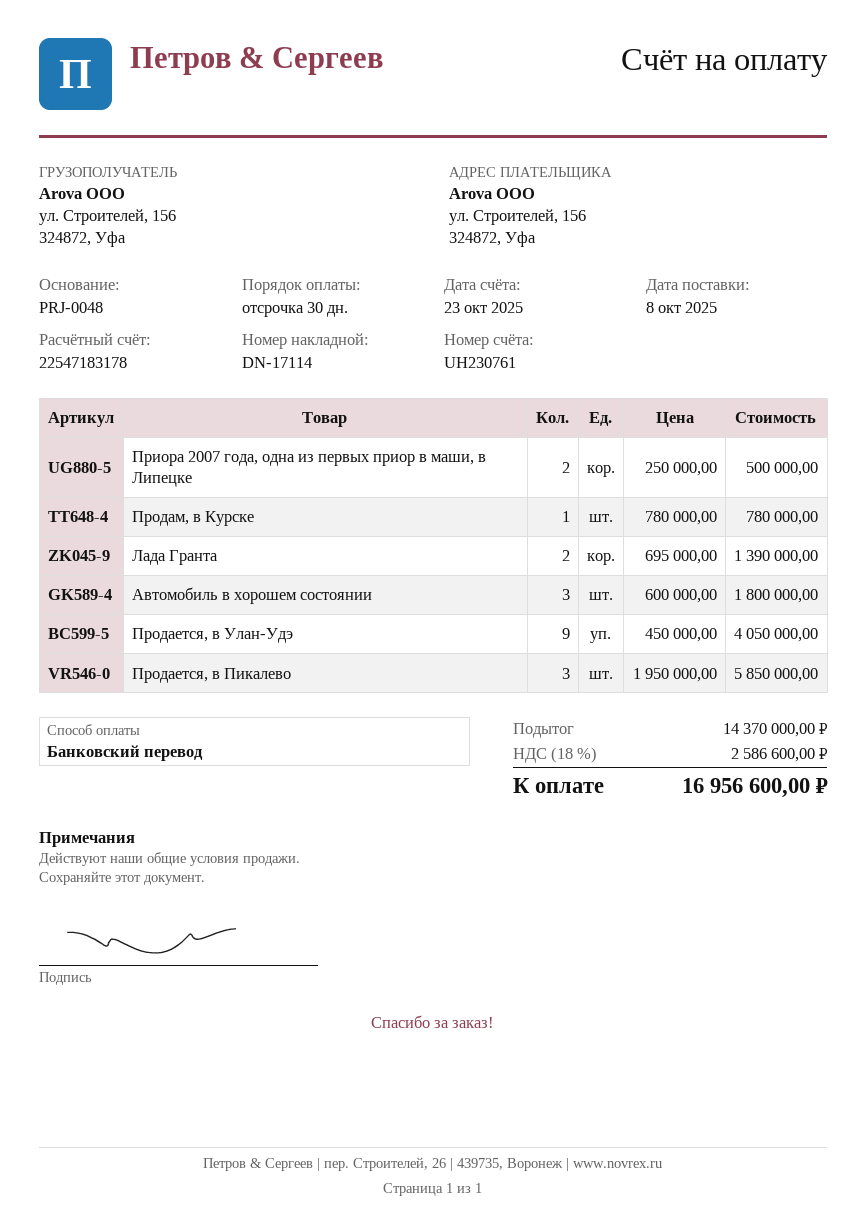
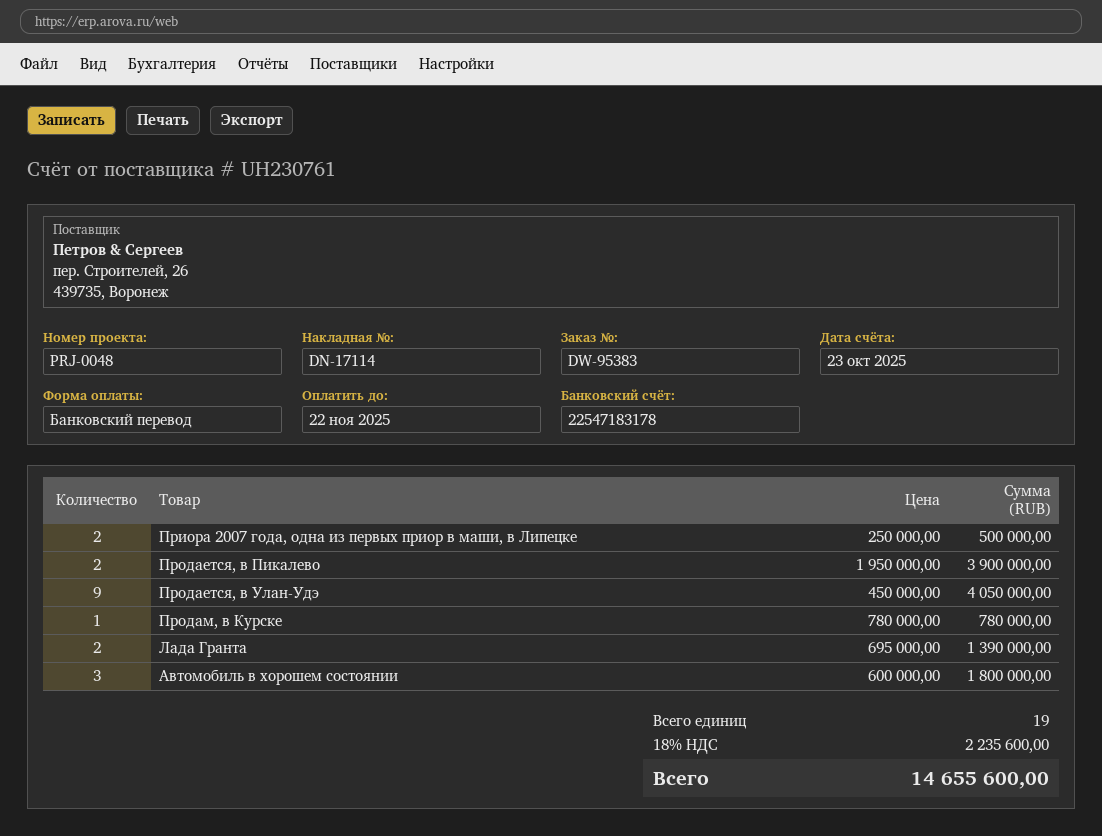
Продается, в Пикалево: 3 x 1950000.00 = 5850000.00 -> 2 x 1950000.00 = 3900000.00
tax: 18% = 2586600.00 -> 18% = 2235600.00
total: 16956600.00 -> 14655600.00

